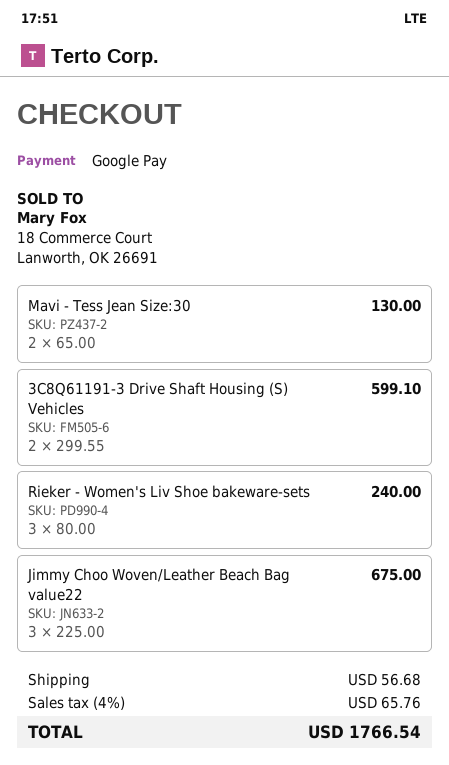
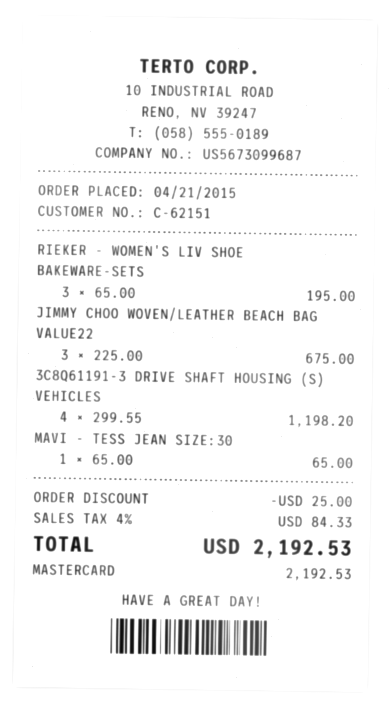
payment method: Google Pay -> Mastercard
Mavi - Tess Jean Size:30: 2 x 65.00 = 130.00 -> 1 x 65.00 = 65.00
3C8Q61191-3 Drive Shaft Housing (S) Vehicles: 2 x 299.55 = 599.10 -> 4 x 299.55 = 1198.20
Rieker - Women's Liv Shoe bakeware-sets: 3 x 80.00 = 240.00 -> 3 x 65.00 = 195.00
discount: none -> 25.00
shipping: 56.68 -> none
tax: 4% = 65.76 -> 4% = 84.33
total: 1766.54 -> 2192.53

